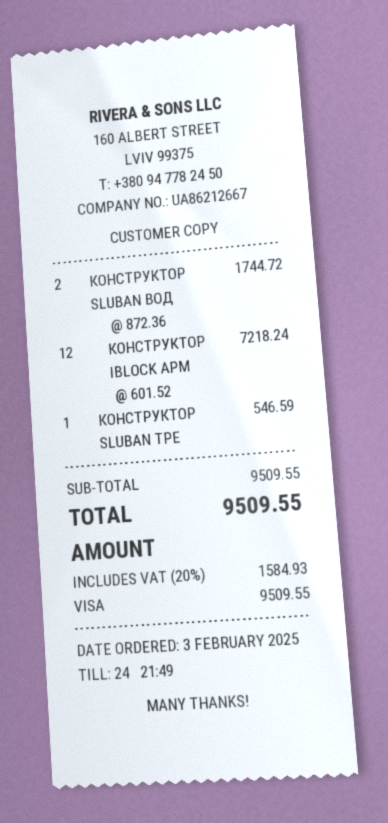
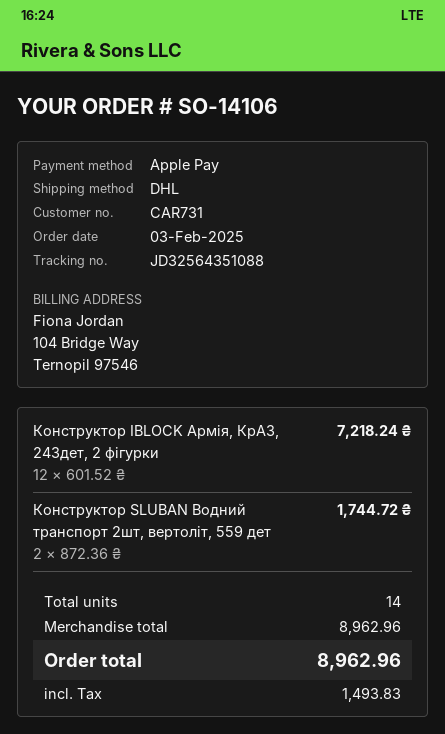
payment method: Visa -> Apple Pay
КОНСТРУКТОР SLUBAN ТРЕ: 1 x 546.59 = 546.59 -> none
subtotal: 9509.55 -> 8962.96
tax: 1584.93 -> 1493.83
total: 9509.55 -> 8962.96

